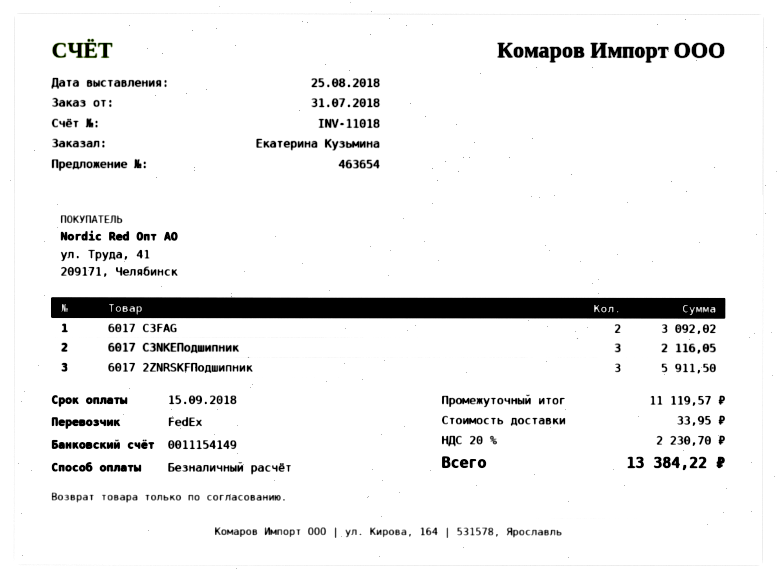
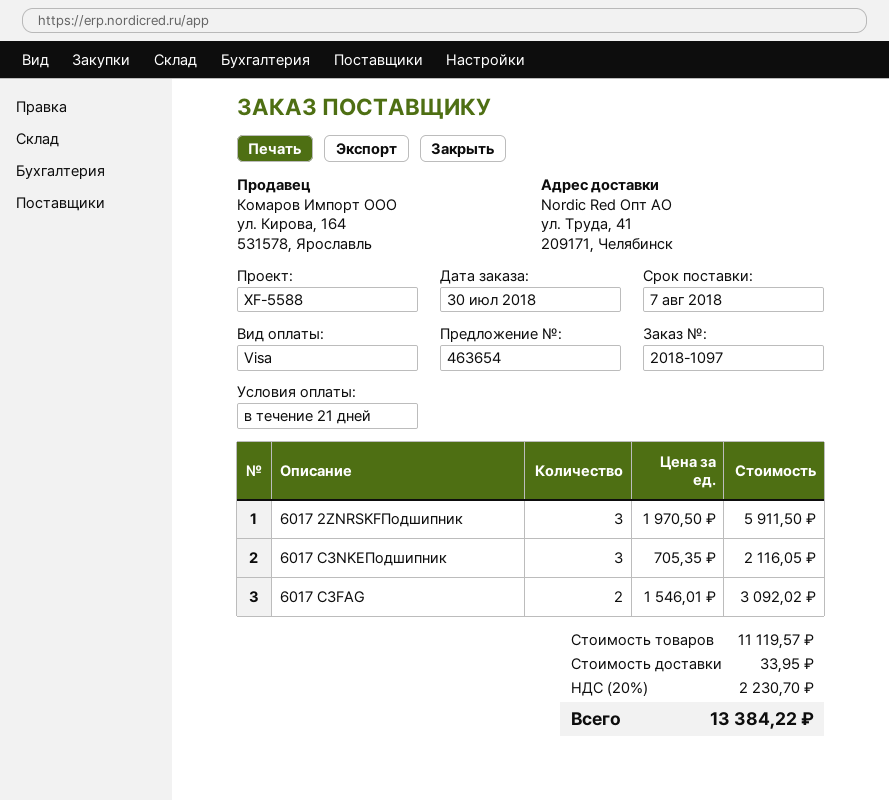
order date: 2018-07-31 -> 2018-07-30
payment method: bank transfer -> Visa

